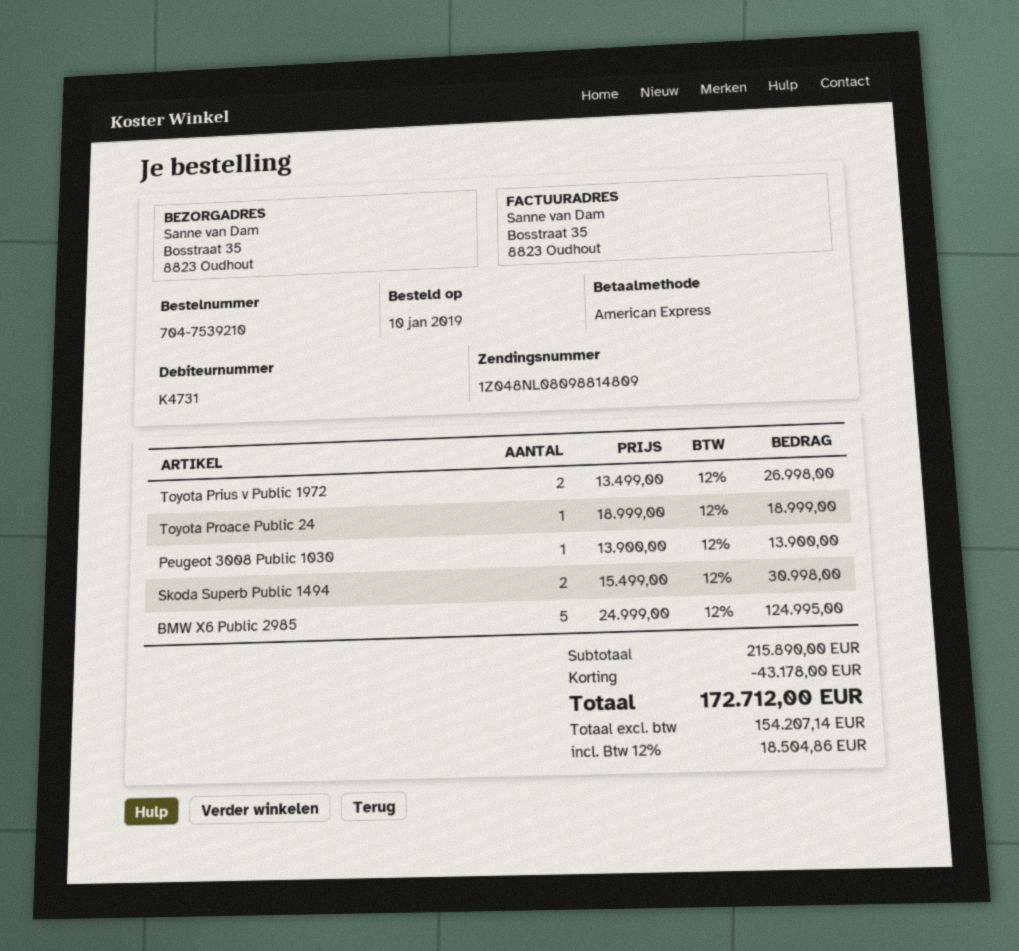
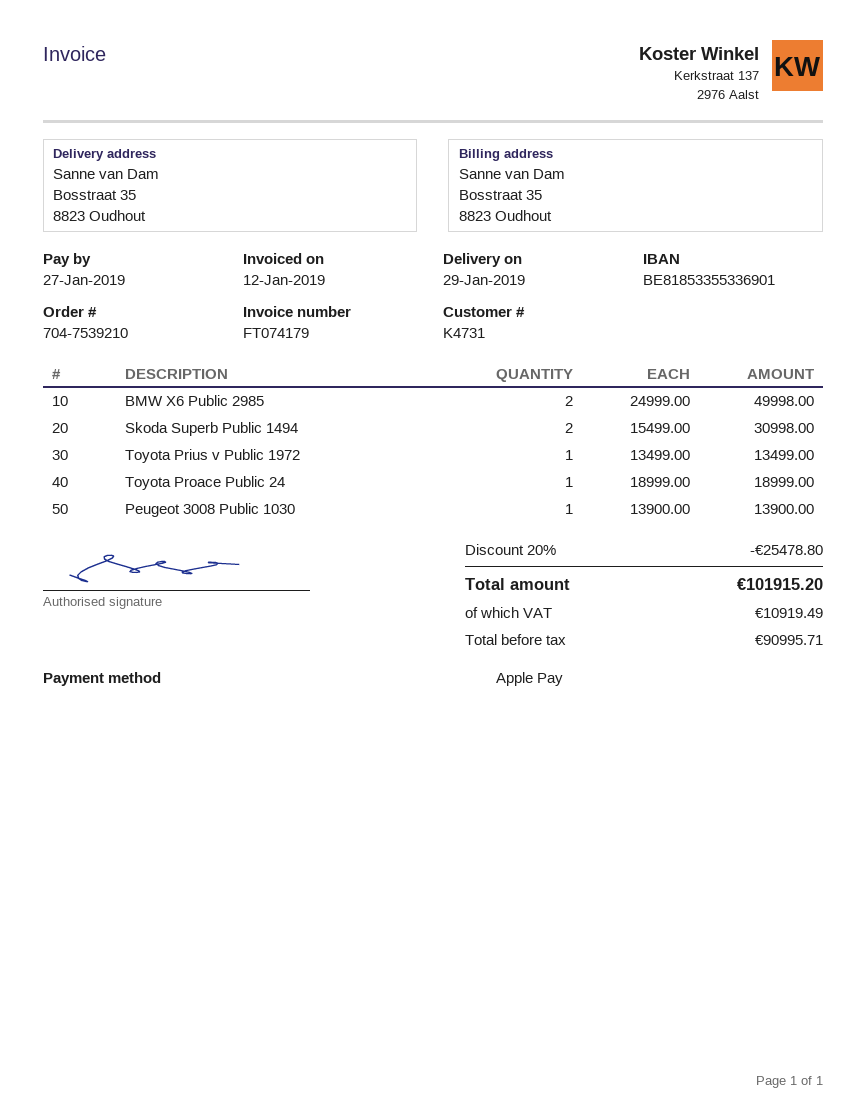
payment method: American Express -> Apple Pay
Toyota Prius v Public 1972: 2 x 13499.00 = 26998.00 -> 1 x 13499.00 = 13499.00
BMW X6 Public 2985: 5 x 24999.00 = 124995.00 -> 2 x 24999.00 = 49998.00
discount: 43178.00 -> 25478.80
net: 154207.14 -> 90995.71
tax: 18504.86 -> 10919.49
total: 172712.00 -> 101915.20

